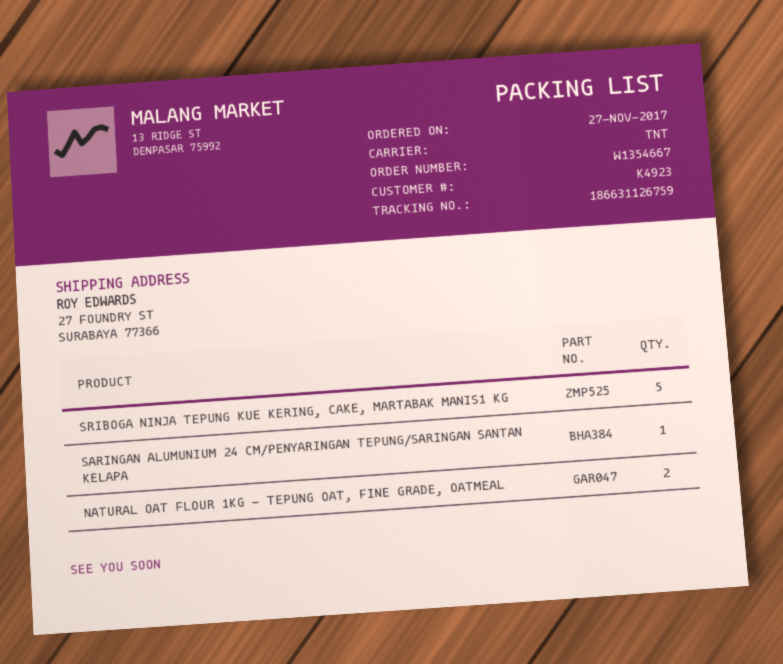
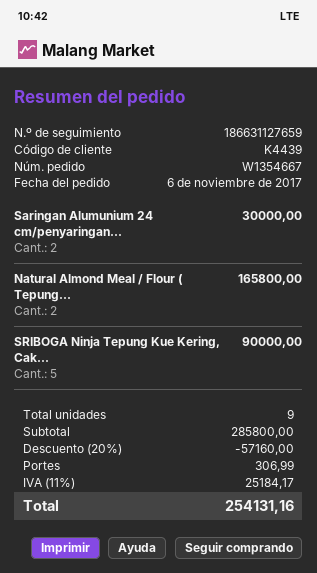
order date: 2017-11-27 -> 2017-11-06
customer number: K4923 -> K4439
tracking number: 186631126759 -> 186631127659
SARINGAN ALUMUNIUM 24 CM/PENYARINGAN TEPUNG/SARINGAN SANTAN KELAPA: 1 -> 2
NATURAL OAT FLOUR 1KG - TEPUNG OAT, FINE GRADE, OATMEAL: 2 -> none
Natural Almond Meal / Flour ( Tepung...: none -> 2

